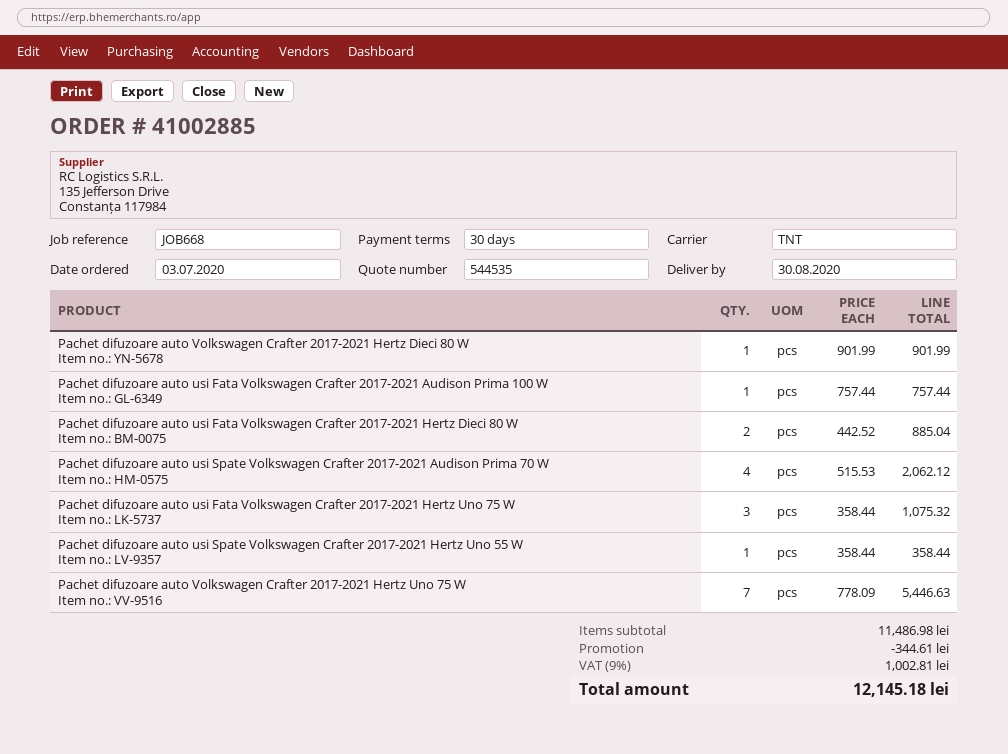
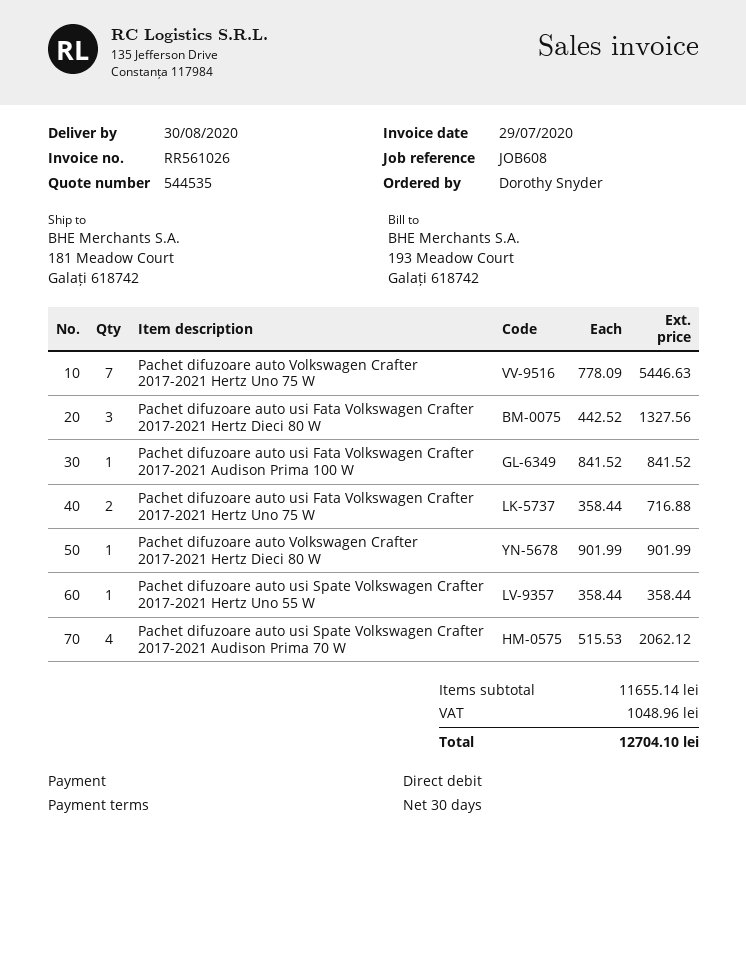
reference: JOB668 -> JOB608
Pachet difuzoare auto usi Fata Volkswagen Crafter 2017-2021 Audison Prima 100 W: 1 x 757.44 = 757.44 -> 1 x 841.52 = 841.52
Pachet difuzoare auto usi Fata Volkswagen Crafter 2017-2021 Hertz Dieci 80 W: 2 x 442.52 = 885.04 -> 3 x 442.52 = 1327.56
Pachet difuzoare auto usi Fata Volkswagen Crafter 2017-2021 Hertz Uno 75 W: 3 x 358.44 = 1075.32 -> 2 x 358.44 = 716.88
subtotal: 11486.98 -> 11655.14
discount: 344.61 -> none
tax: 1002.81 -> 1048.96
total: 12145.18 -> 12704.10

